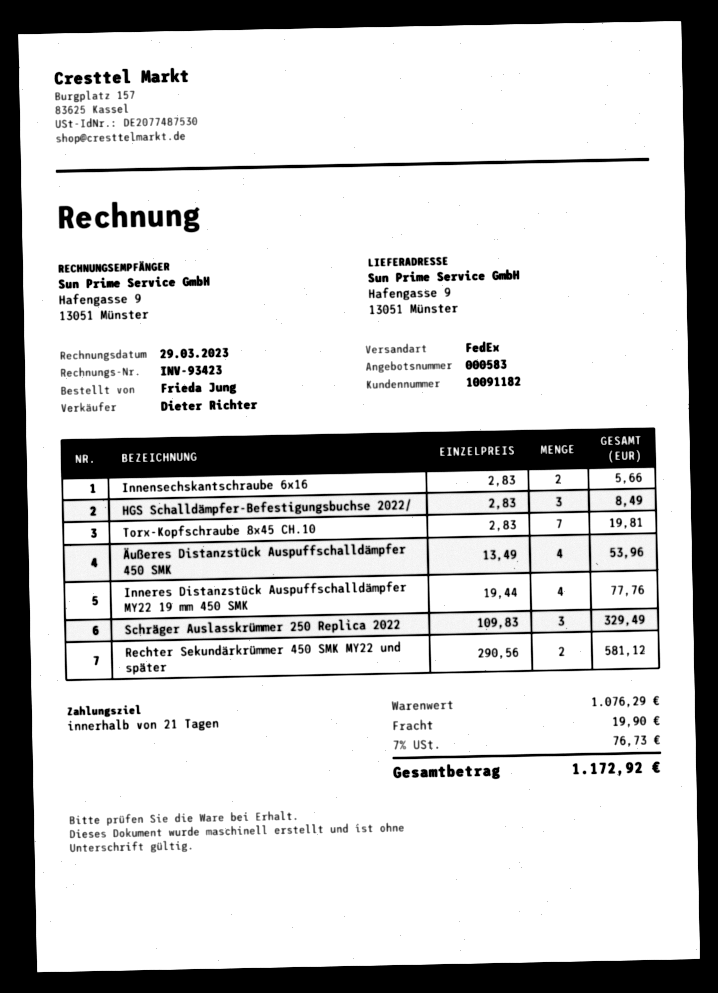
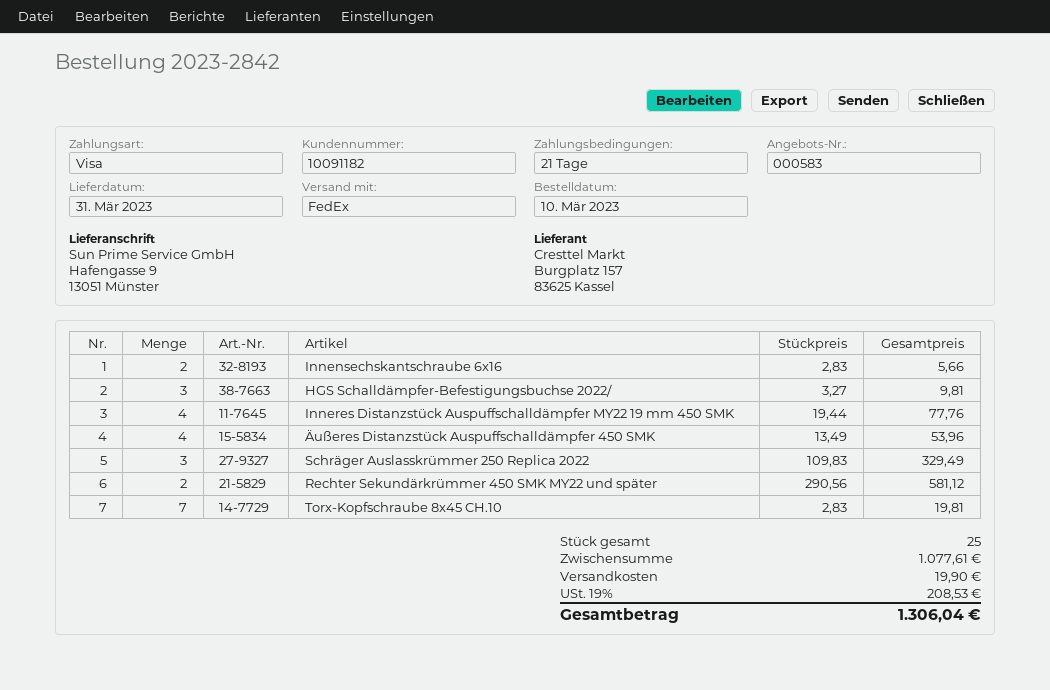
HGS Schalldämpfer-Befestigungsbuchse 2022/: 3 x 2.83 = 8.49 -> 3 x 3.27 = 9.81
subtotal: 1076.29 -> 1077.61
tax: 7% = 76.73 -> 19% = 208.53
total: 1172.92 -> 1306.04

